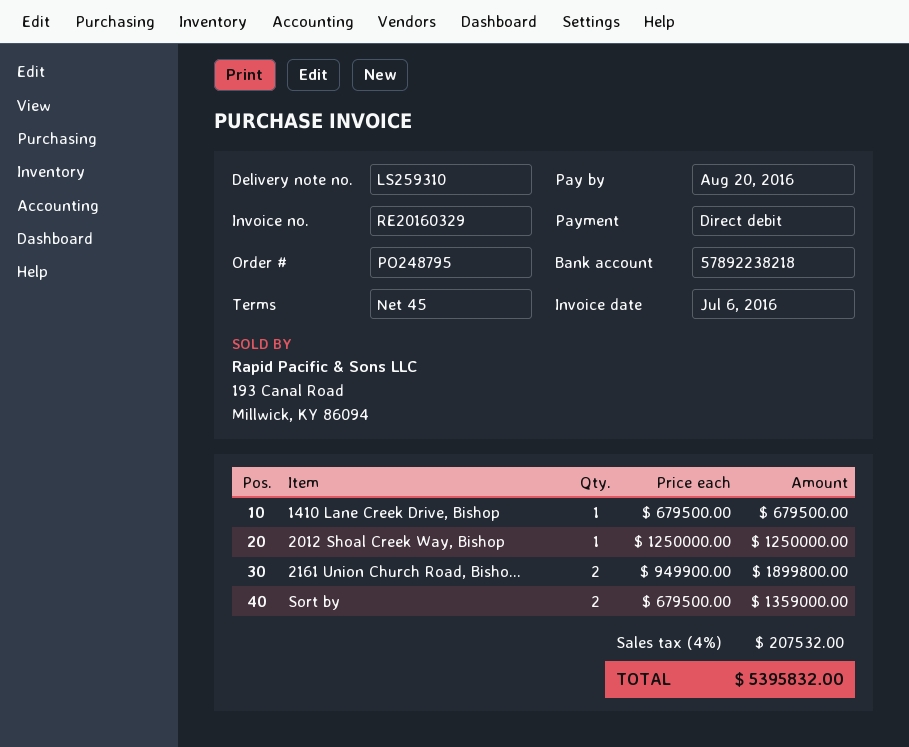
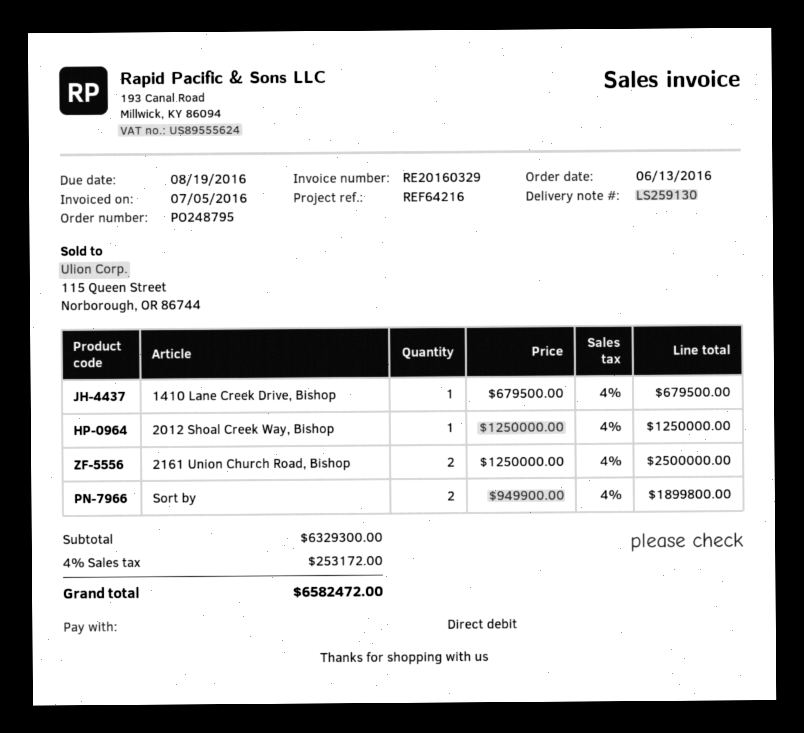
delivery note number: LS259310 -> LS259130
invoice date: 2016-07-06 -> 2016-07-05
due date: 2016-08-20 -> 2016-08-19
2161 Union Church Road, Bisho...: 2 x 949900.00 = 1899800.00 -> 2 x 1250000.00 = 2500000.00
Sort by: 2 x 679500.00 = 1359000.00 -> 2 x 949900.00 = 1899800.00
tax: 4% = 207532.00 -> 4% = 253172.00
total: 5395832.00 -> 6582472.00

